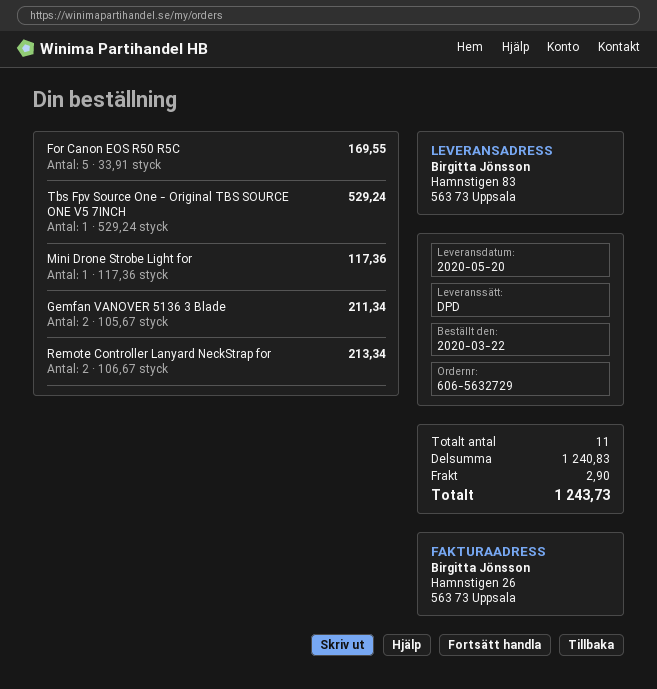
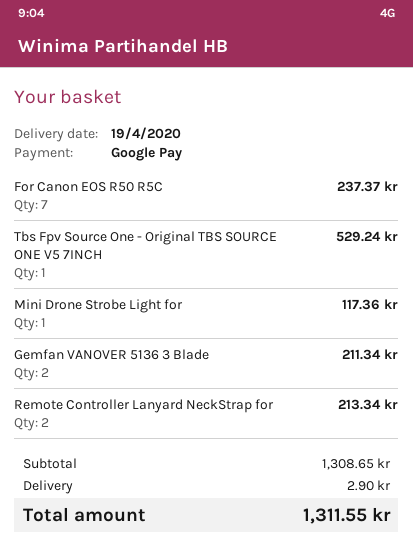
delivery date: 2020-05-20 -> 2020-04-19
For Canon EOS R50 R5C: 5 for 169.55 -> 7 for 237.37
subtotal: 1240.83 -> 1308.65
total: 1243.73 -> 1311.55

